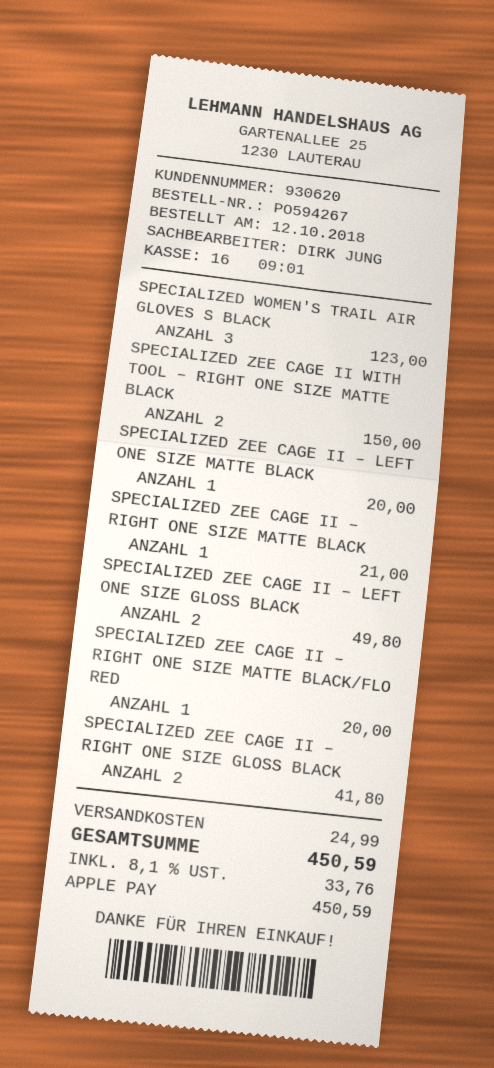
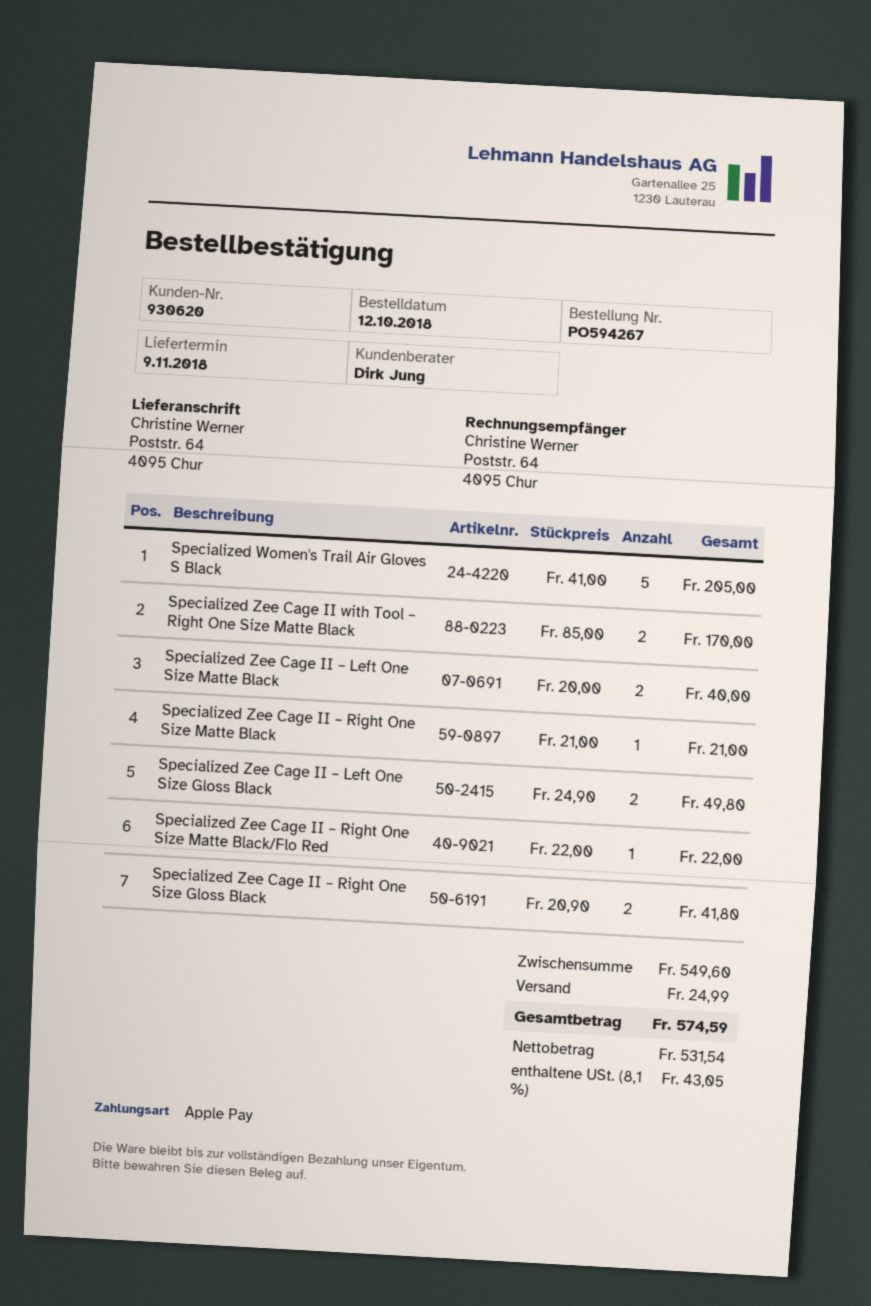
SPECIALIZED WOMEN'S TRAIL AIR GLOVES S BLACK: 3 for 123.00 -> 5 for 205.00
SPECIALIZED ZEE CAGE II WITH TOOL – RIGHT ONE SIZE MATTE BLACK: 2 for 150.00 -> 2 for 170.00
SPECIALIZED ZEE CAGE II – LEFT ONE SIZE MATTE BLACK: 1 for 20.00 -> 2 for 40.00
SPECIALIZED ZEE CAGE II – RIGHT ONE SIZE MATTE BLACK/FLO RED: 1 for 20.00 -> 1 for 22.00
tax: 8.1% = 33.76 -> 8.1% = 43.05
total: 450.59 -> 574.59

